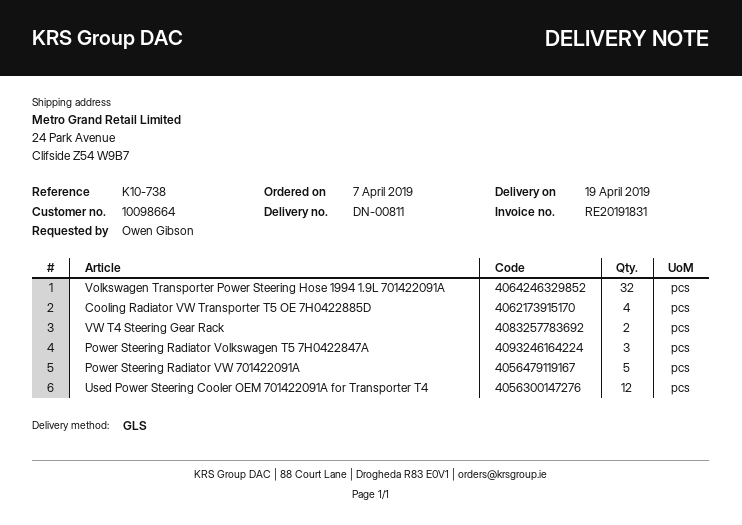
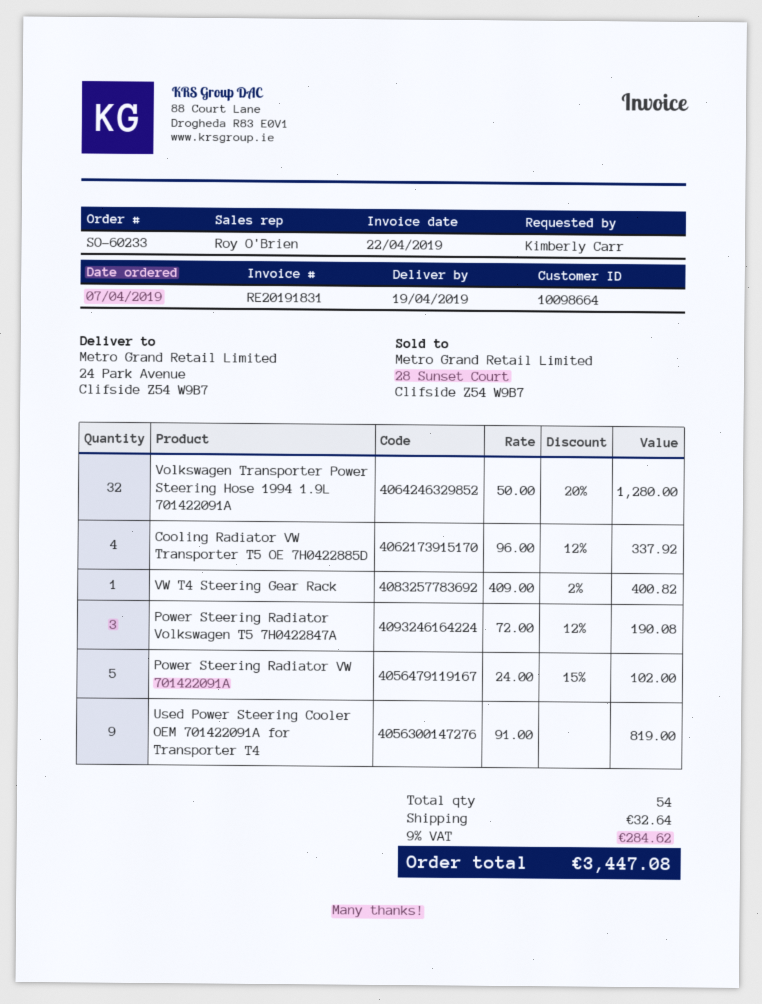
ordered by: Owen Gibson -> Kimberly Carr
VW T4 Steering Gear Rack: 2 -> 1
Used Power Steering Cooler OEM 701422091A for Transporter T4: 12 -> 9

